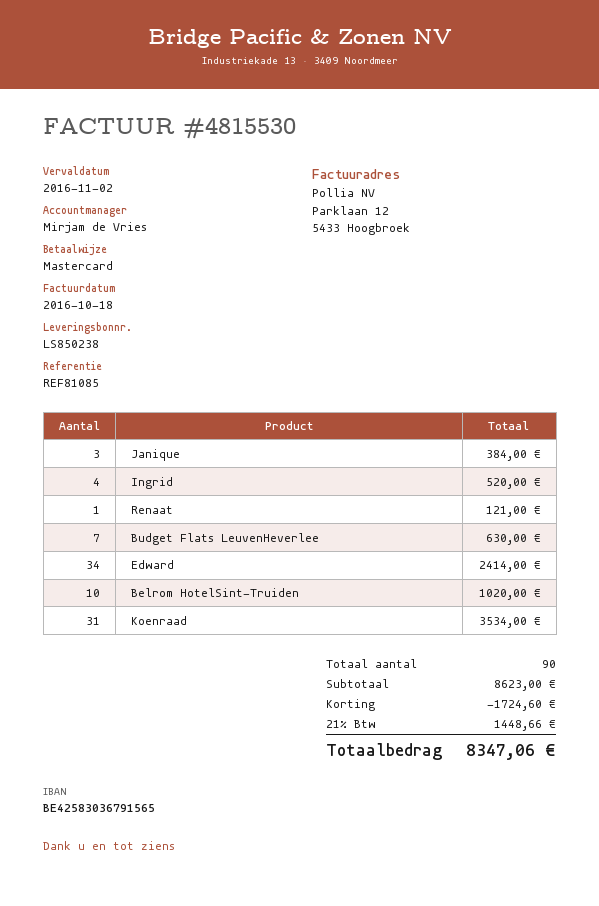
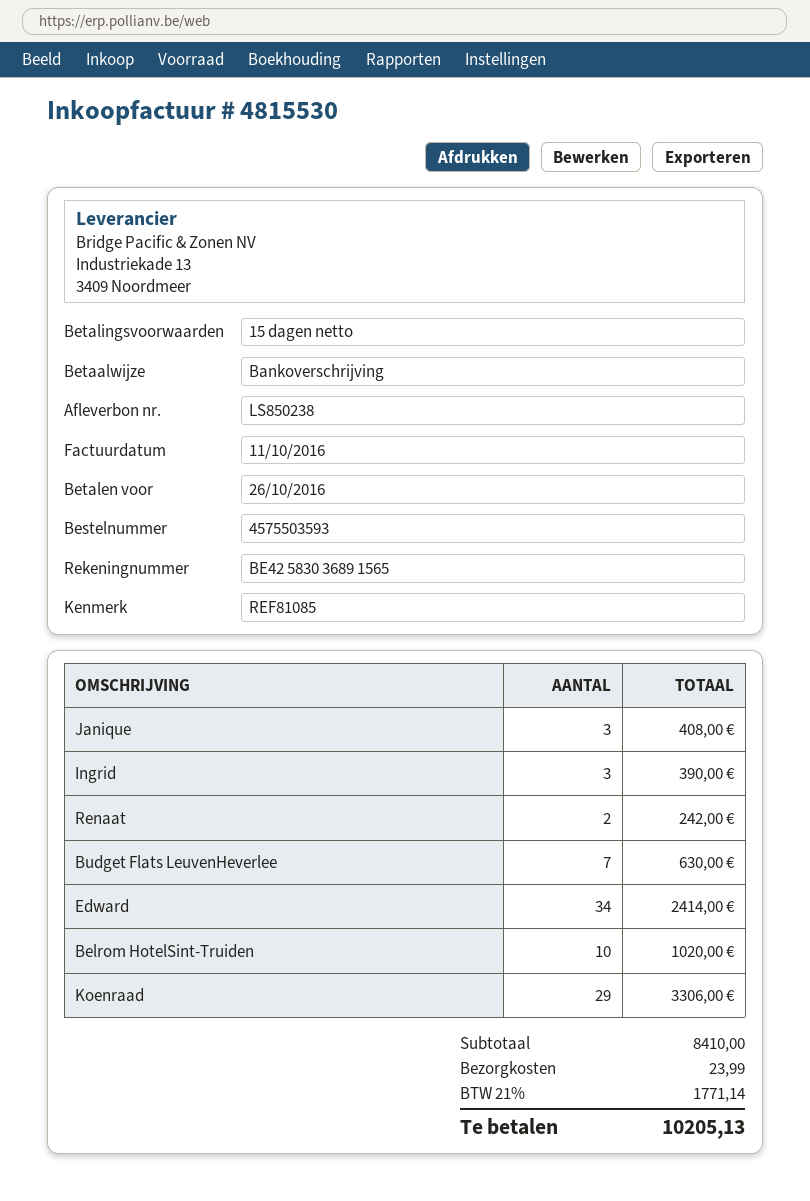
invoice date: 2016-10-18 -> 2016-10-11
due date: 2016-11-02 -> 2016-10-26
payment method: Mastercard -> bank transfer
bank account: BE42583036791565 -> BE42583036891565
Janique: 3 for 384.00 -> 3 for 408.00
Ingrid: 4 for 520.00 -> 3 for 390.00
Renaat: 1 for 121.00 -> 2 for 242.00
Koenraad: 31 for 3534.00 -> 29 for 3306.00
subtotal: 8623.00 -> 8410.00
discount: 1724.60 -> none
shipping: none -> 23.99
tax: 21% = 1448.66 -> 21% = 1771.14
total: 8347.06 -> 10205.13

